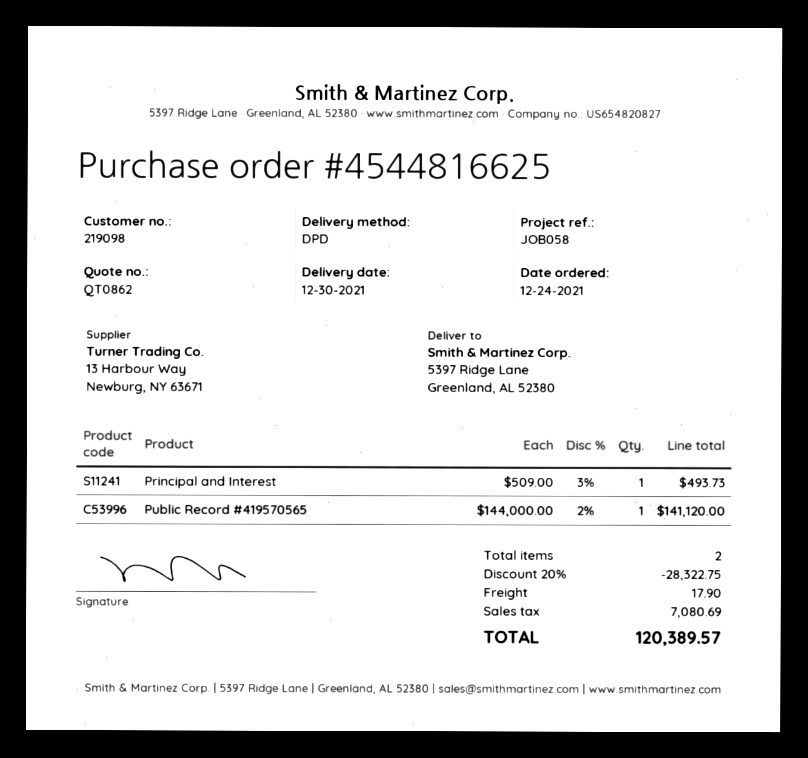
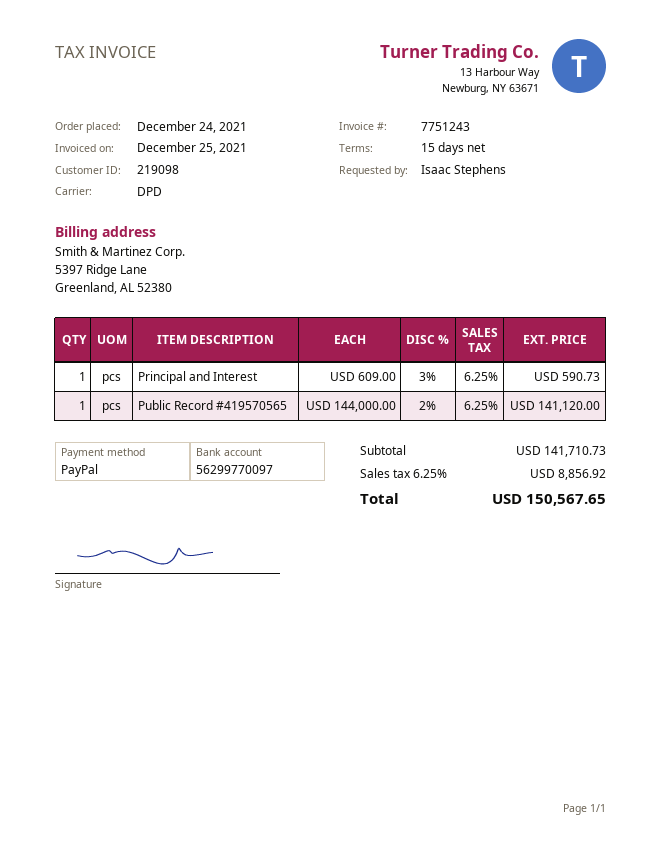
Principal and Interest: 1 x 509.00 - 3% = 493.73 -> 1 x 609.00 - 3% = 590.73
discount: 20% = 28322.75 -> none
shipping: 17.90 -> none
tax: 7080.69 -> 8856.92
total: 120389.57 -> 150567.65

